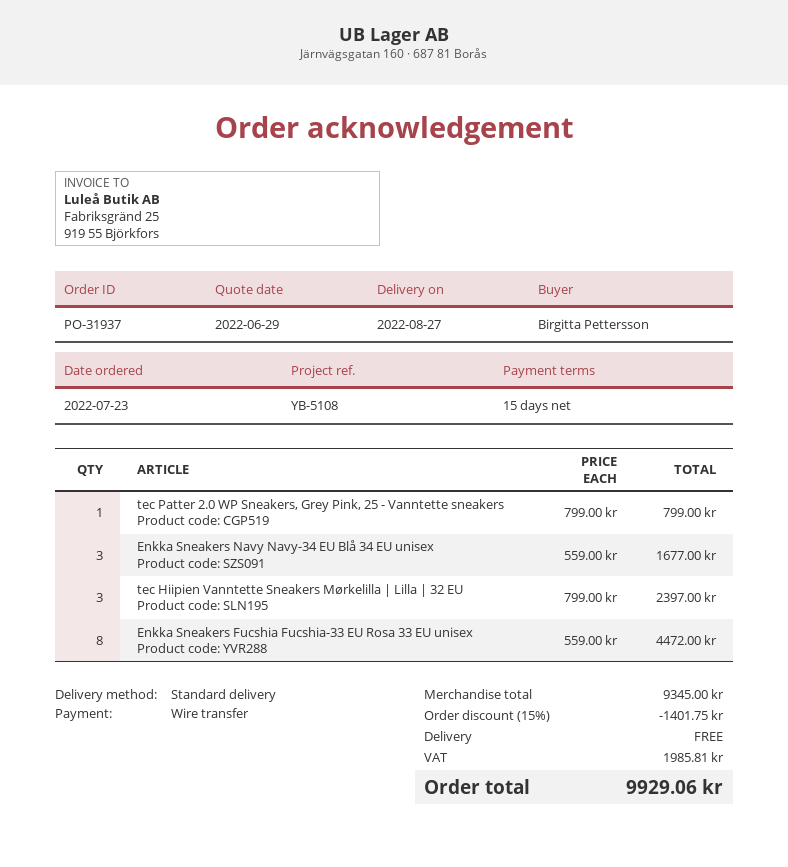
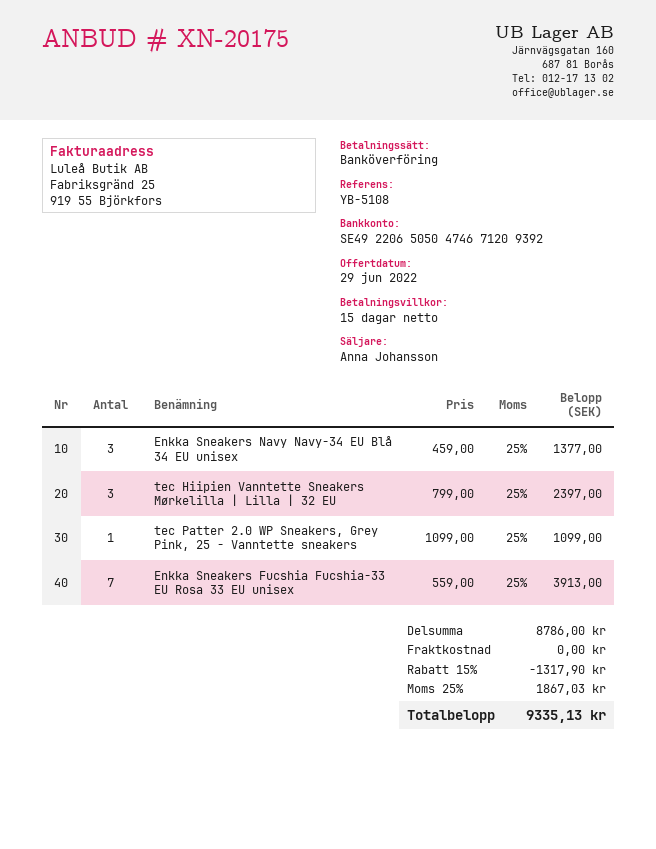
tec Patter 2.0 WP Sneakers, Grey Pink, 25 - Vanntette sneakers: 1 x 799.00 = 799.00 -> 1 x 1099.00 = 1099.00
Enkka Sneakers Navy Navy-34 EU Blå 34 EU unisex: 3 x 559.00 = 1677.00 -> 3 x 459.00 = 1377.00
Enkka Sneakers Fucshia Fucshia-33 EU Rosa 33 EU unisex: 8 x 559.00 = 4472.00 -> 7 x 559.00 = 3913.00
subtotal: 9345.00 -> 8786.00
discount: 15% = 1401.75 -> 15% = 1317.90
tax: 1985.81 -> 1867.03
total: 9929.06 -> 9335.13

